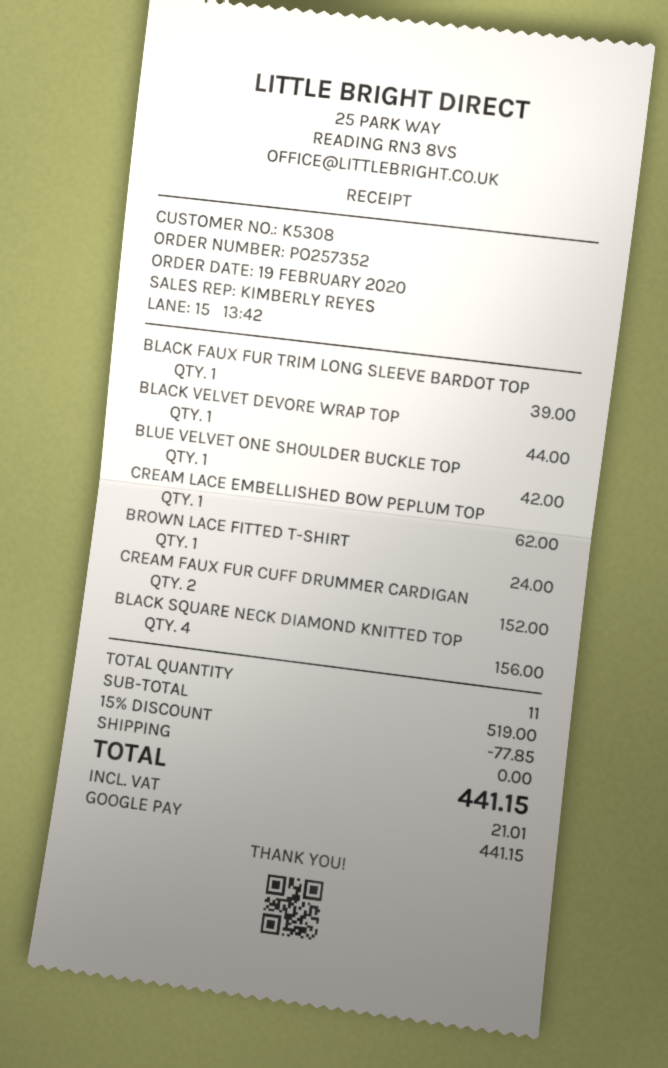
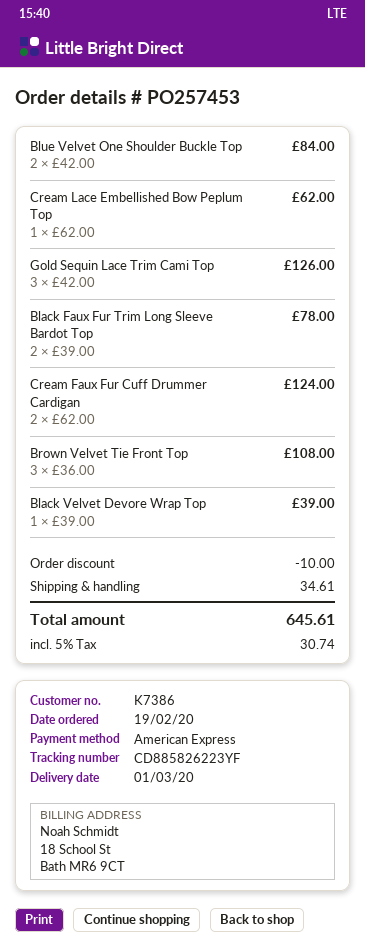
order number: PO257352 -> PO257453
customer number: K5308 -> K7386
payment method: Google Pay -> American Express
BLACK FAUX FUR TRIM LONG SLEEVE BARDOT TOP: 1 for 39.00 -> 2 for 78.00
BLACK VELVET DEVORE WRAP TOP: 1 for 44.00 -> 1 for 39.00
BLUE VELVET ONE SHOULDER BUCKLE TOP: 1 for 42.00 -> 2 for 84.00
BROWN LACE FITTED T-SHIRT: 1 for 24.00 -> none
CREAM FAUX FUR CUFF DRUMMER CARDIGAN: 2 for 152.00 -> 2 for 124.00
BLACK SQUARE NECK DIAMOND KNITTED TOP: 4 for 156.00 -> none
Gold Sequin Lace Trim Cami Top: none -> 3 for 126.00
Brown Velvet Tie Front Top: none -> 3 for 108.00
discount: 77.85 -> 10.00
shipping: 0.00 -> 34.61
tax: 21.01 -> 30.74
total: 441.15 -> 645.61

